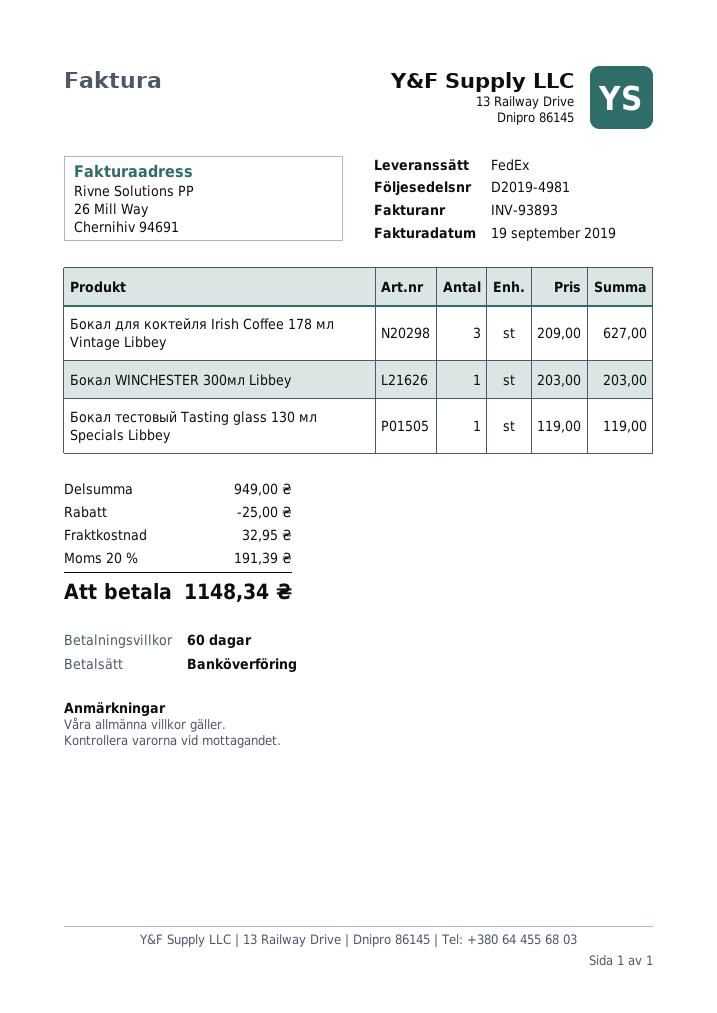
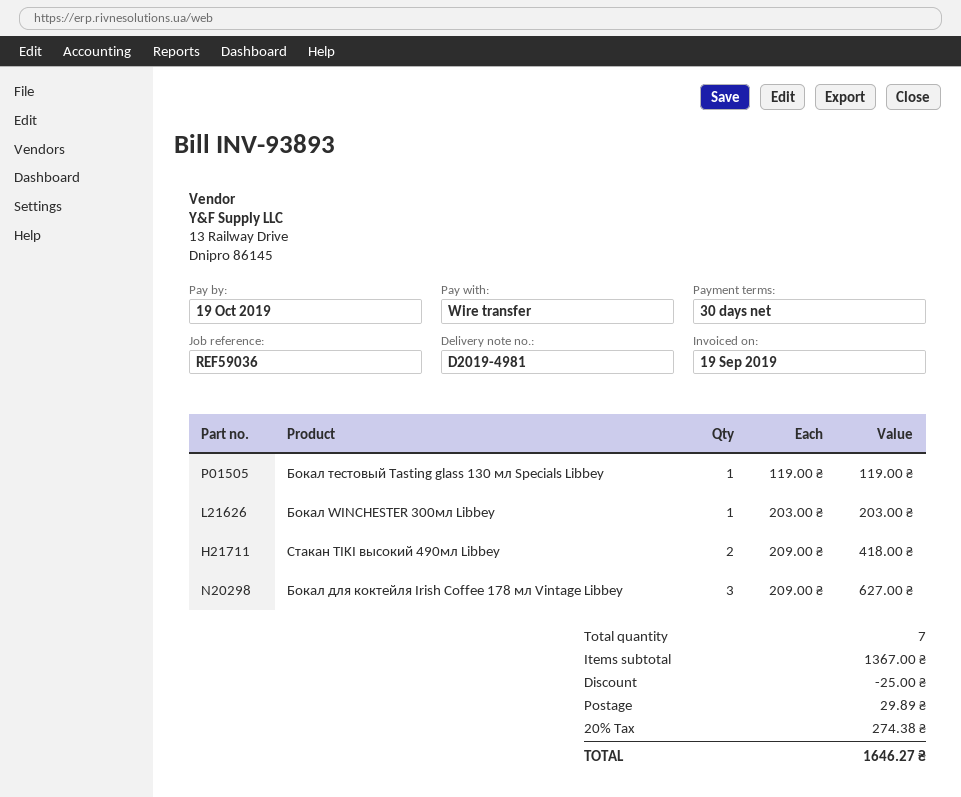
payment terms: 60 days -> 30 days
Стакан TIKI высокий 490мл Libbey: none -> 2 x 209.00 = 418.00
subtotal: 949.00 -> 1367.00
shipping: 32.95 -> 29.89
tax: 20% = 191.39 -> 20% = 274.38
total: 1148.34 -> 1646.27

